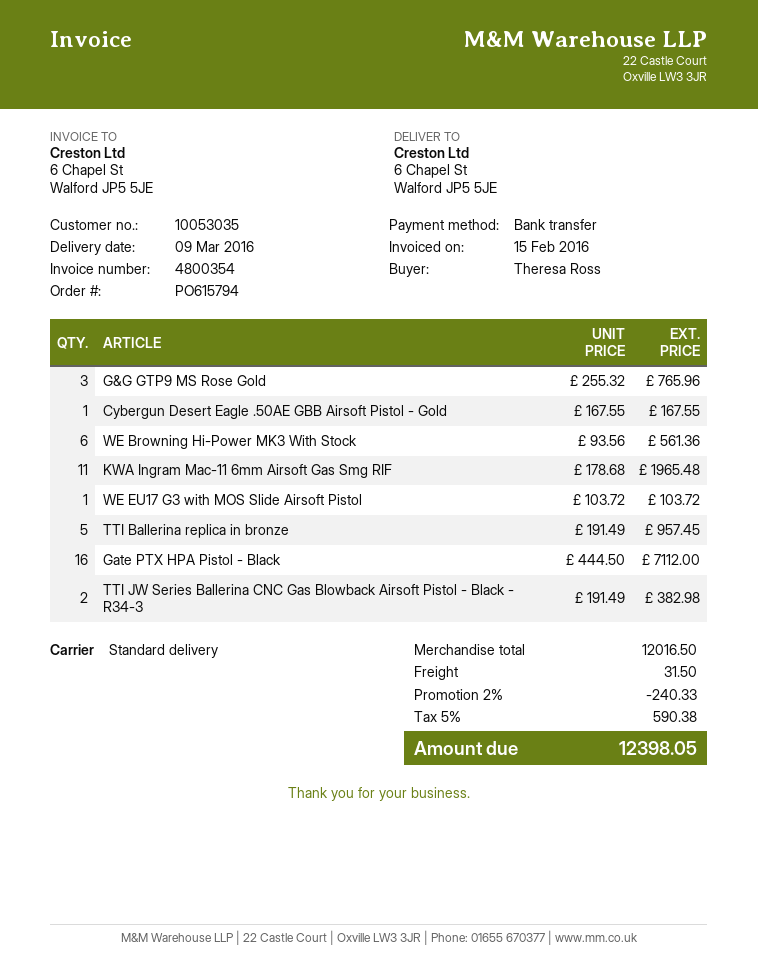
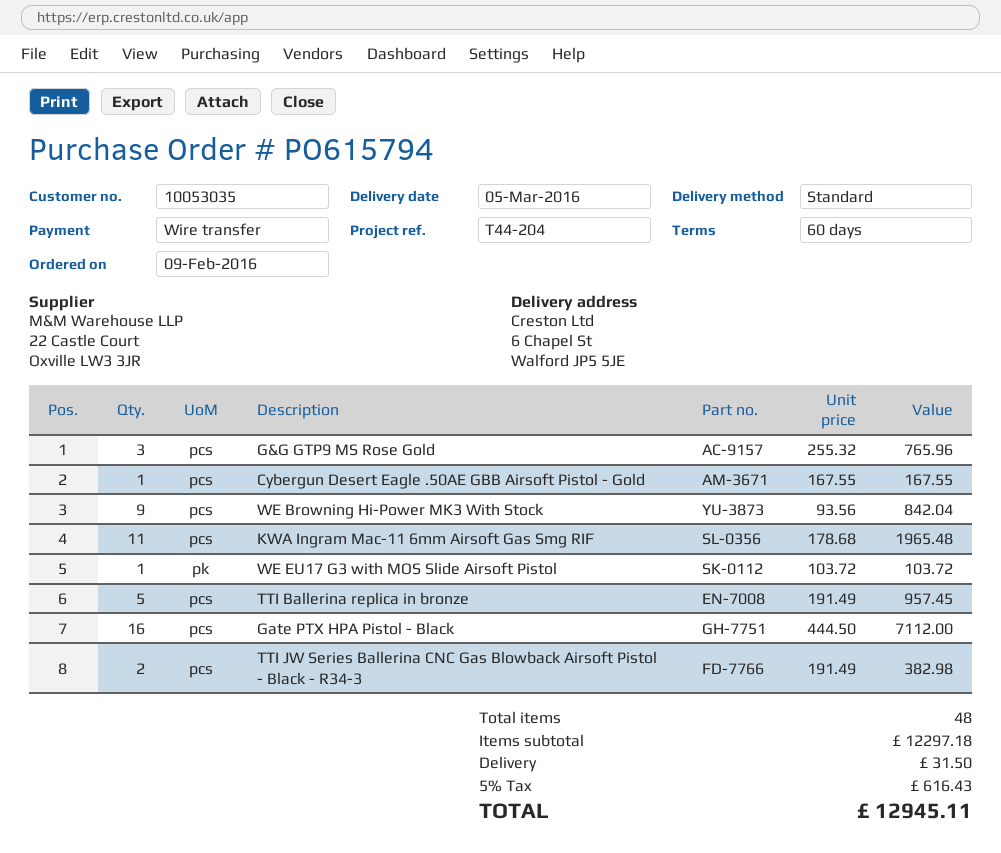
delivery date: 2016-03-09 -> 2016-03-05
WE Browning Hi-Power MK3 With Stock: 6 x 93.56 = 561.36 -> 9 x 93.56 = 842.04
subtotal: 12016.50 -> 12297.18
discount: 2% = 240.33 -> none
tax: 5% = 590.38 -> 5% = 616.43
total: 12398.05 -> 12945.11

